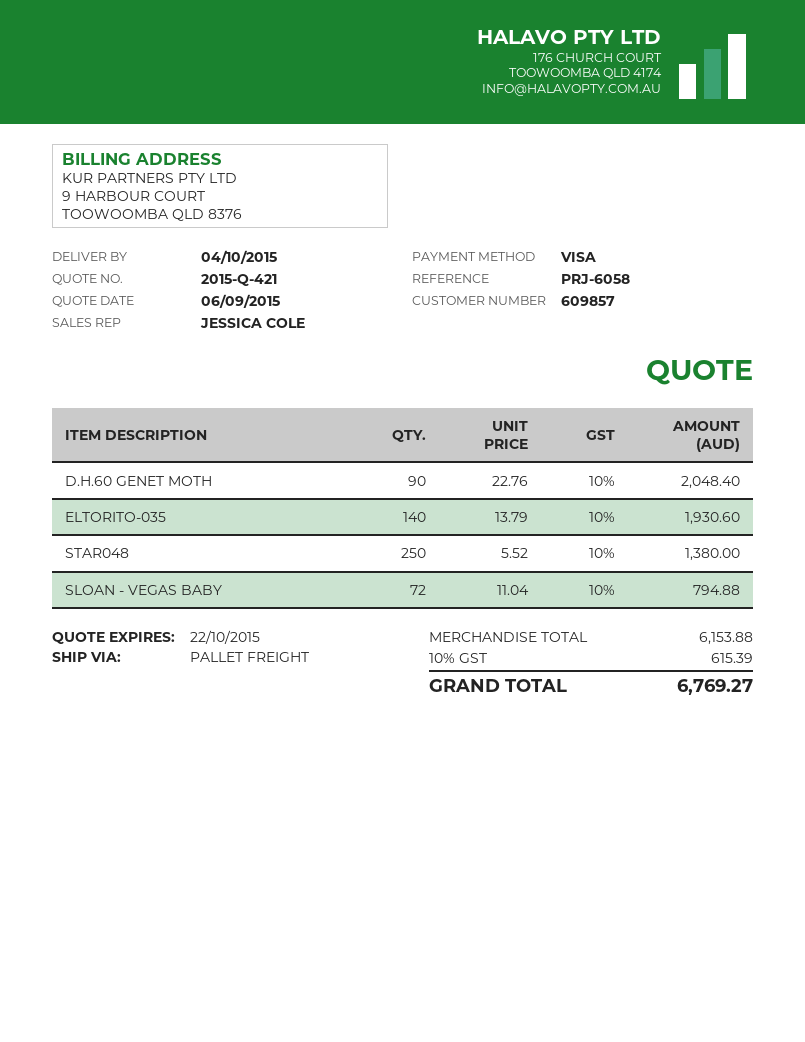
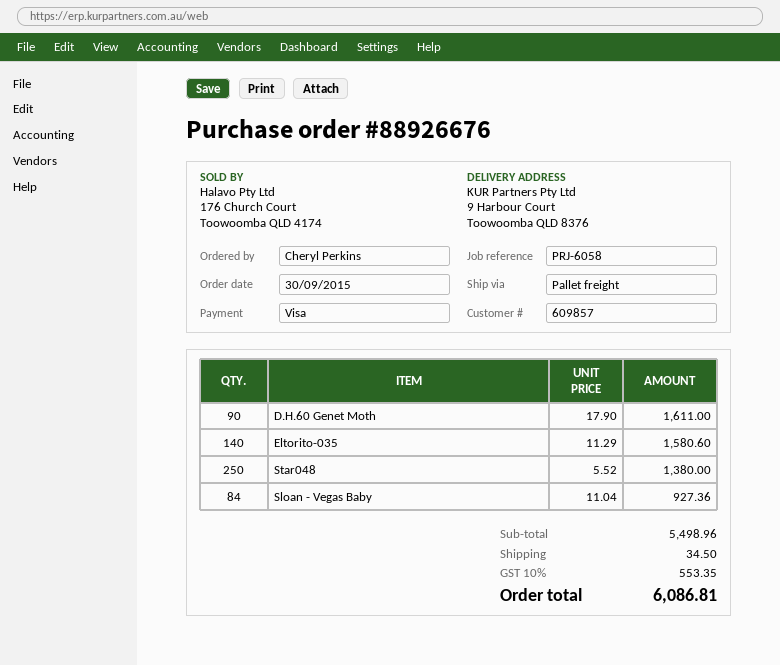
D.H.60 GENET MOTH: 90 x 22.76 = 2048.40 -> 90 x 17.90 = 1611.00
ELTORITO-035: 140 x 13.79 = 1930.60 -> 140 x 11.29 = 1580.60
SLOAN - VEGAS BABY: 72 x 11.04 = 794.88 -> 84 x 11.04 = 927.36
subtotal: 6153.88 -> 5498.96
shipping: none -> 34.50
tax: 10% = 615.39 -> 10% = 553.35
total: 6769.27 -> 6086.81

